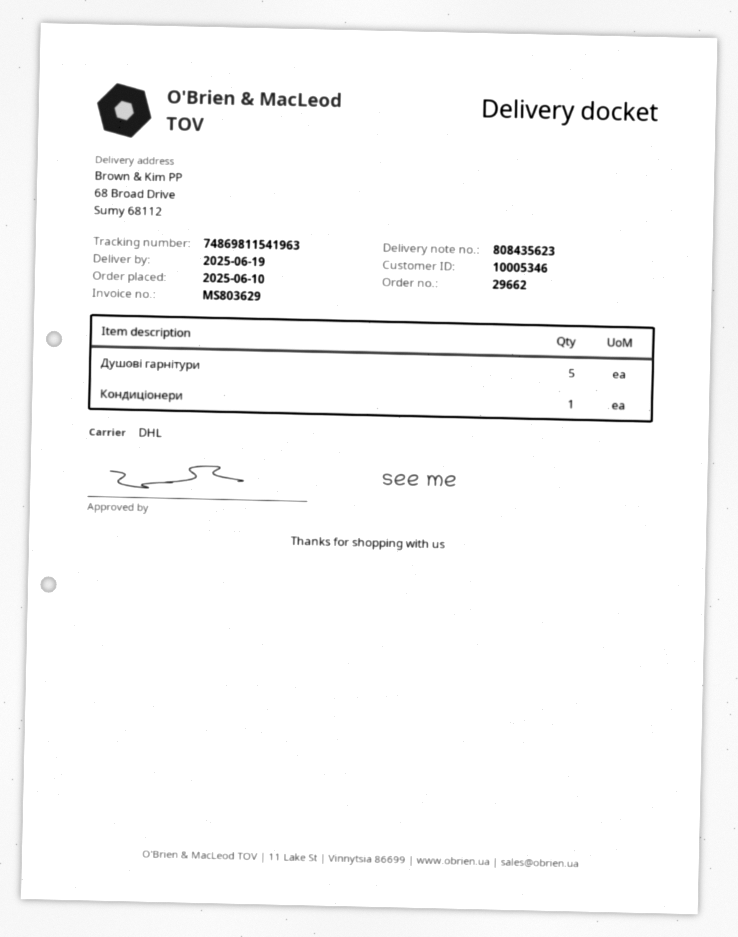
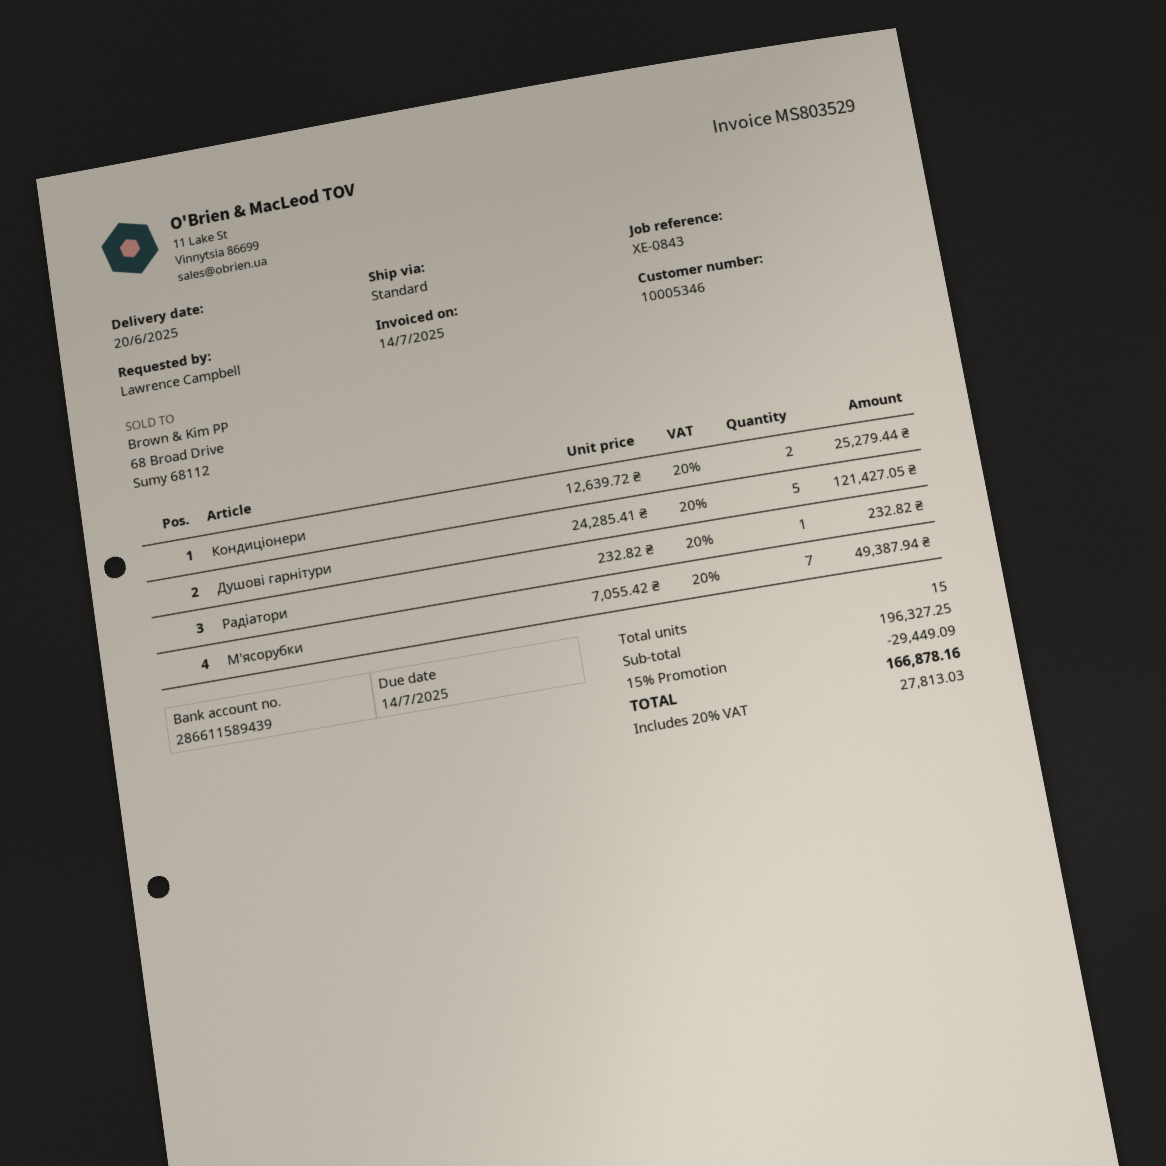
delivery date: 2025-06-19 -> 2025-06-20
invoice number: MS803629 -> MS803529
shipping method: DHL -> standard
Кондиціонери: 1 -> 2
Радіатори: none -> 1
М'ясорубки: none -> 7

